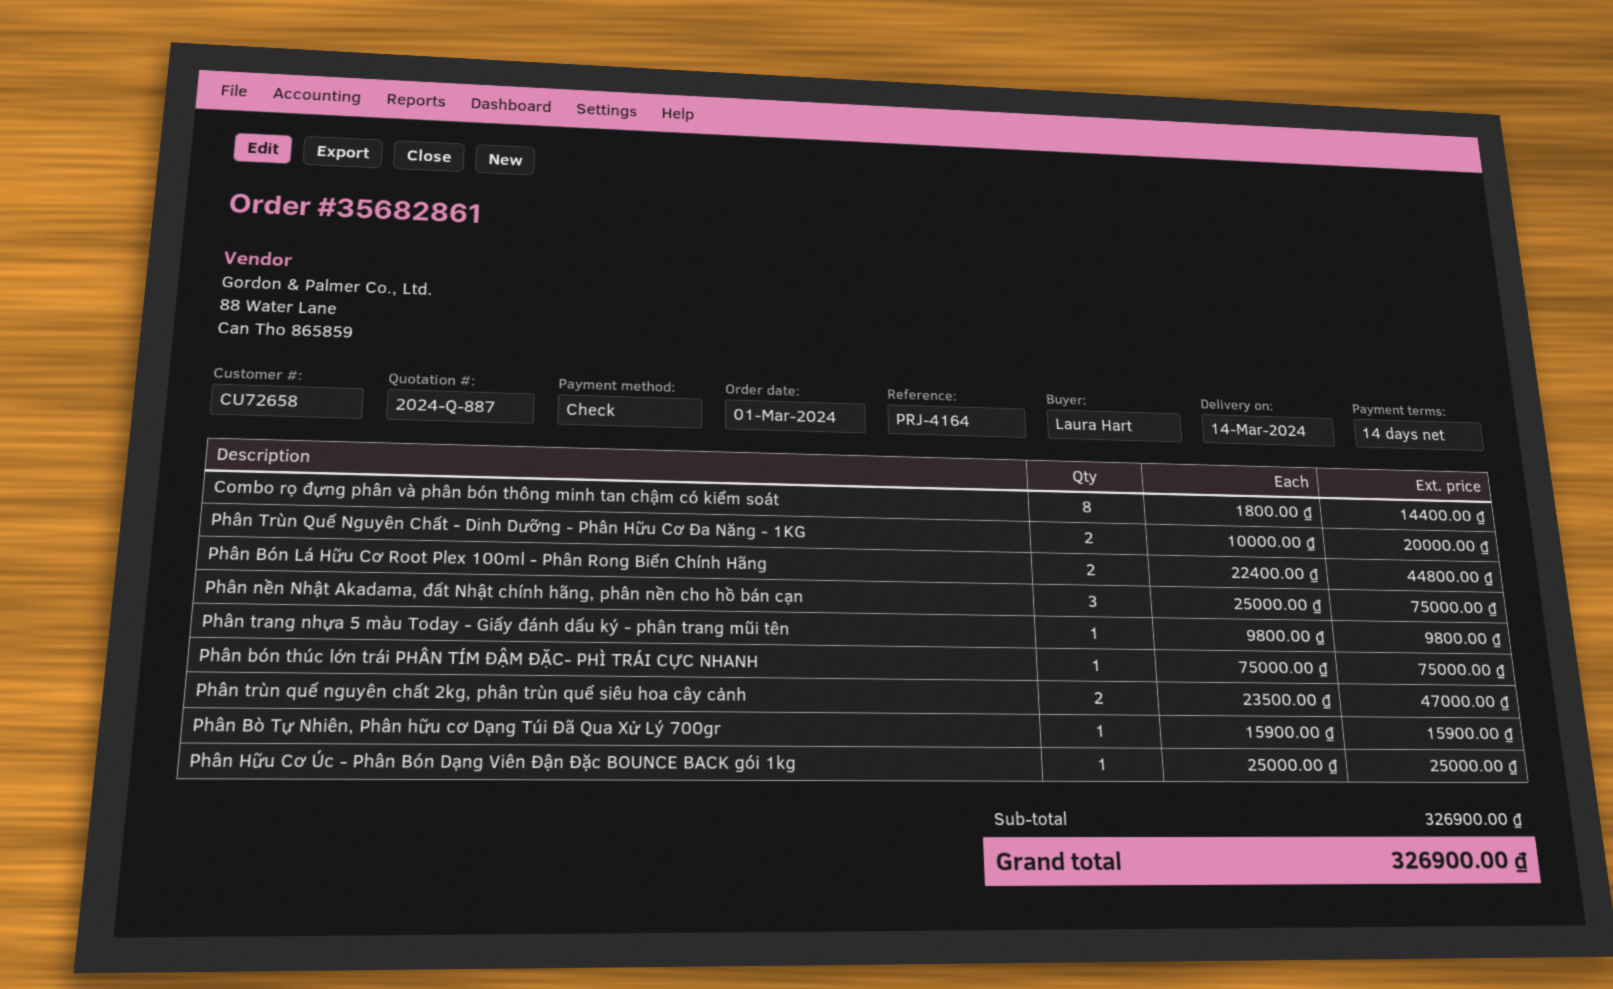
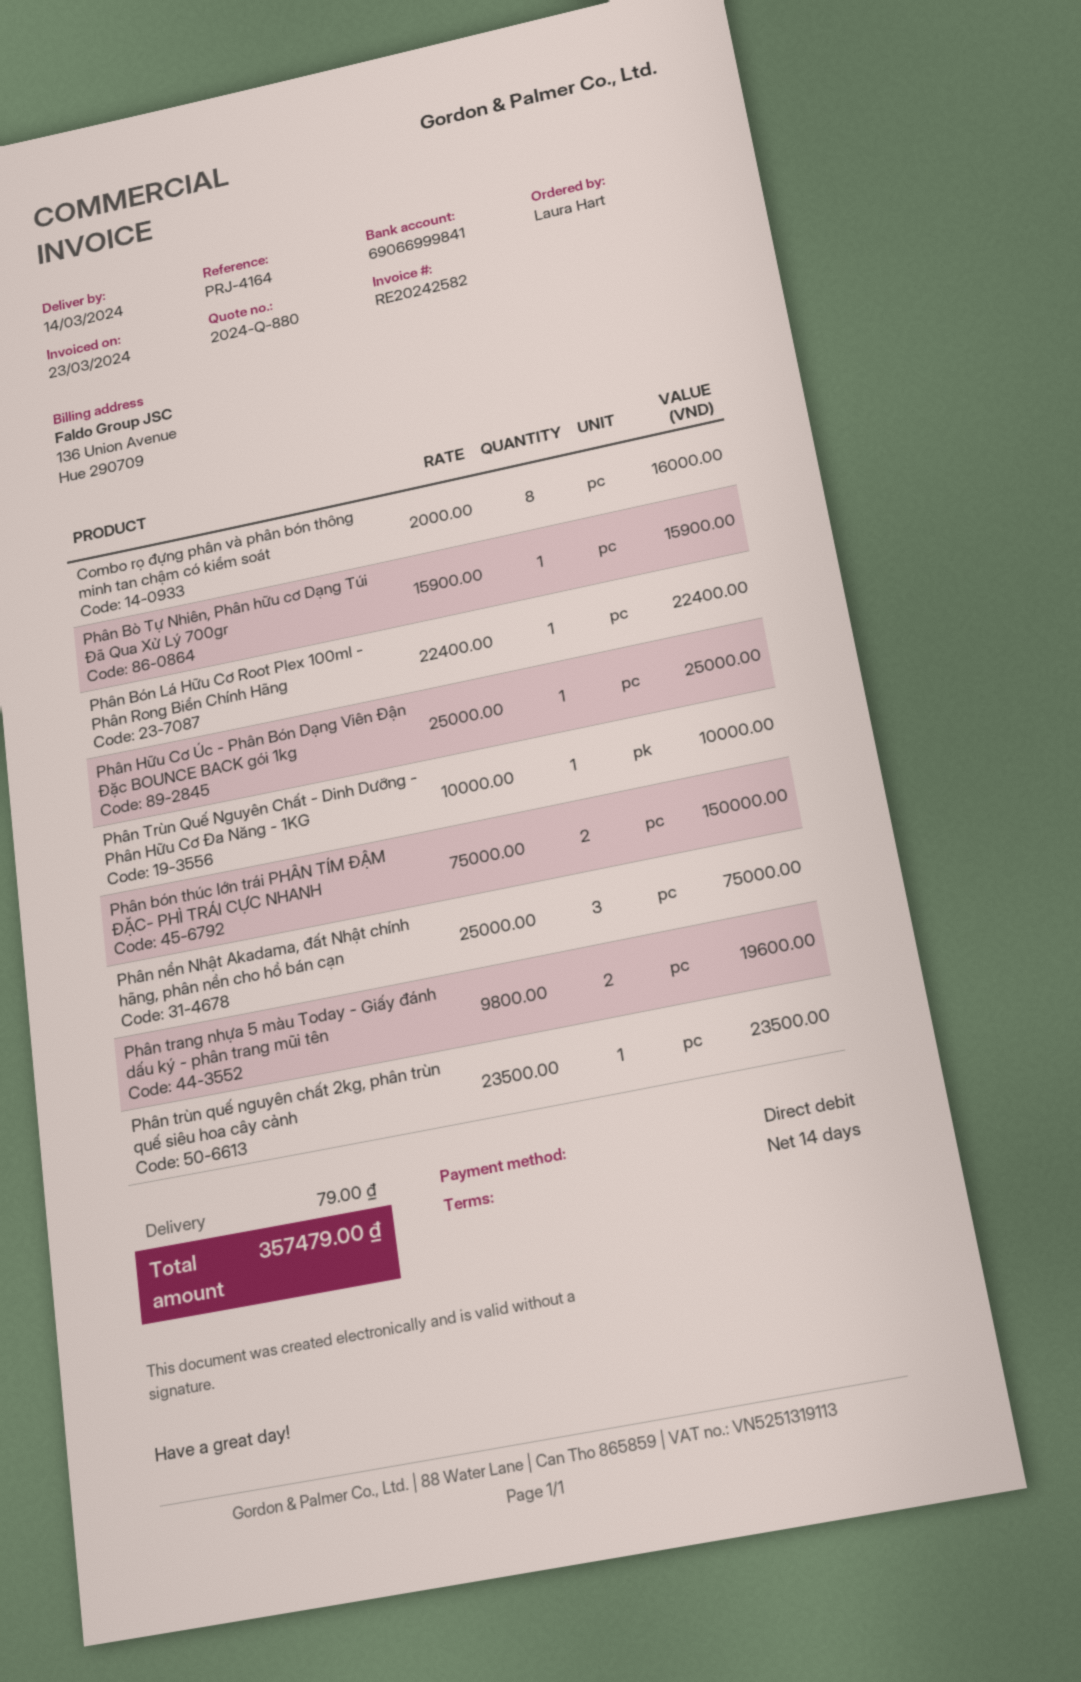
quote number: 2024-Q-887 -> 2024-Q-880
payment method: cheque -> direct debit
Combo rọ đựng phân và phân bón thông minh tan chậm có kiểm soát: 8 x 1800.00 = 14400.00 -> 8 x 2000.00 = 16000.00
Phân Trùn Quế Nguyên Chất - Dinh Dưỡng - Phân Hữu Cơ Đa Năng - 1KG: 2 x 10000.00 = 20000.00 -> 1 x 10000.00 = 10000.00
Phân Bón Lá Hữu Cơ Root Plex 100ml - Phân Rong Biển Chính Hãng: 2 x 22400.00 = 44800.00 -> 1 x 22400.00 = 22400.00
Phân trang nhựa 5 màu Today - Giấy đánh dấu ký - phân trang mũi tên: 1 x 9800.00 = 9800.00 -> 2 x 9800.00 = 19600.00
Phân bón thúc lớn trái PHÂN TÍM ĐẬM ĐẶC- PHÌ TRÁI CỰC NHANH: 1 x 75000.00 = 75000.00 -> 2 x 75000.00 = 150000.00
Phân trùn quế nguyên chất 2kg, phân trùn quế siêu hoa cây cảnh: 2 x 23500.00 = 47000.00 -> 1 x 23500.00 = 23500.00
shipping: none -> 79.00
total: 326900.00 -> 357479.00

